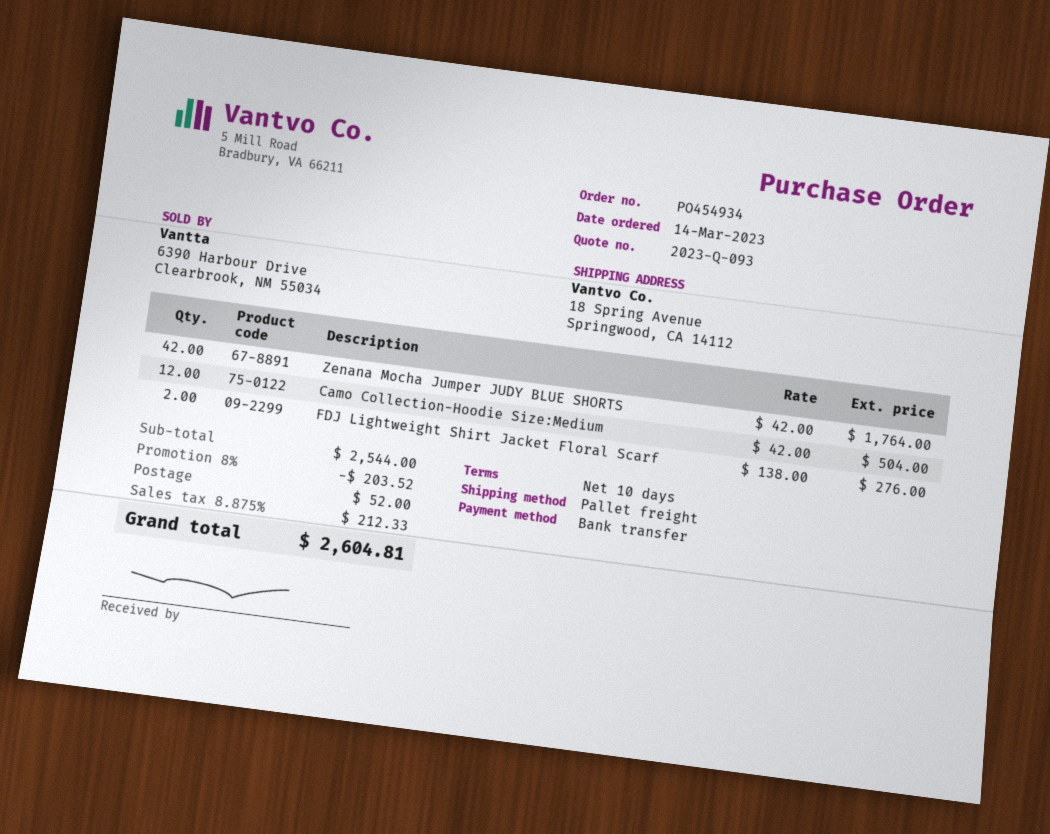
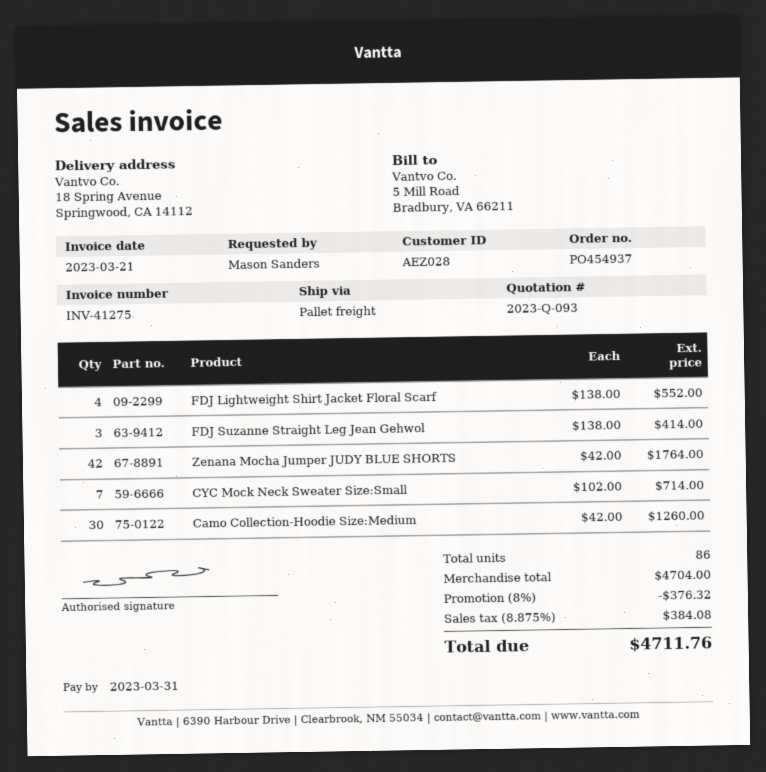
order number: PO454934 -> PO454937
Camo Collection-Hoodie Size:Medium: 12 x 42.00 = 504.00 -> 30 x 42.00 = 1260.00
FDJ Lightweight Shirt Jacket Floral Scarf: 2 x 138.00 = 276.00 -> 4 x 138.00 = 552.00
FDJ Suzanne Straight Leg Jean Gehwol: none -> 3 x 138.00 = 414.00
CYC Mock Neck Sweater Size:Small: none -> 7 x 102.00 = 714.00
subtotal: 2544.00 -> 4704.00
discount: 8% = 203.52 -> 8% = 376.32
shipping: 52.00 -> none
tax: 8.875% = 212.33 -> 8.875% = 384.08
total: 2604.81 -> 4711.76

